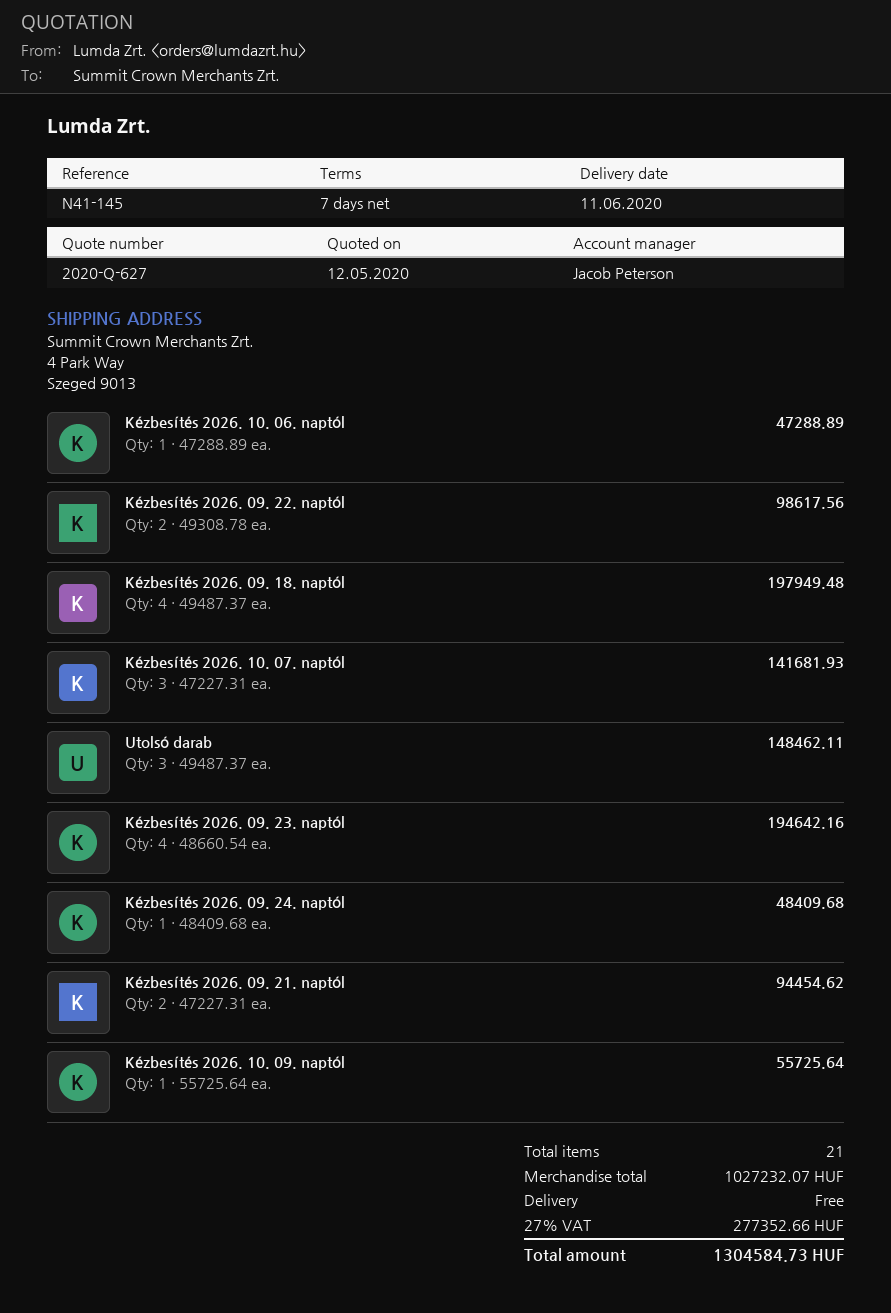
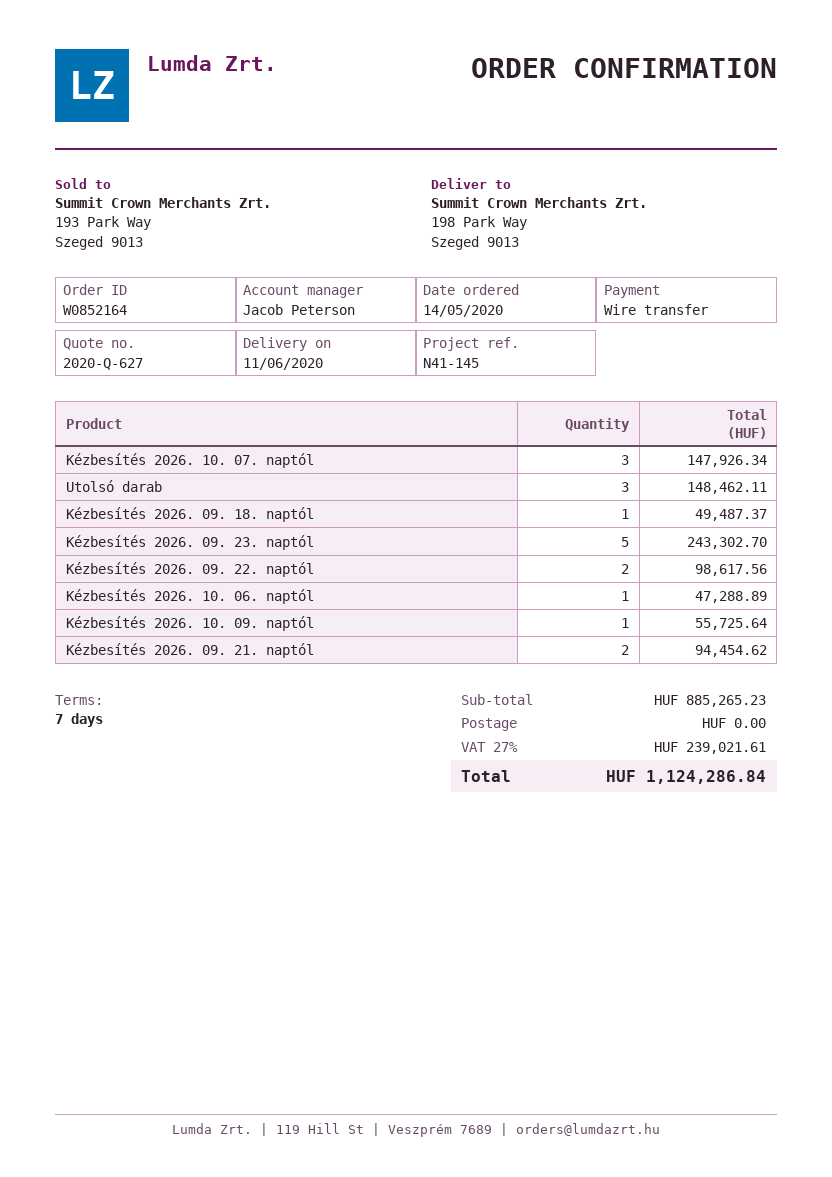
ship to: 4 Park Way, Szeged 9013 -> 198 Park Way, Szeged 9013
Kézbesítés 2026. 09. 18. naptól: 4 for 197949.48 -> 1 for 49487.37
Kézbesítés 2026. 10. 07. naptól: 3 for 141681.93 -> 3 for 147926.34
Kézbesítés 2026. 09. 23. naptól: 4 for 194642.16 -> 5 for 243302.70
Kézbesítés 2026. 09. 24. naptól: 1 for 48409.68 -> none
subtotal: 1027232.07 -> 885265.23
tax: 27% = 277352.66 -> 27% = 239021.61
total: 1304584.73 -> 1124286.84

